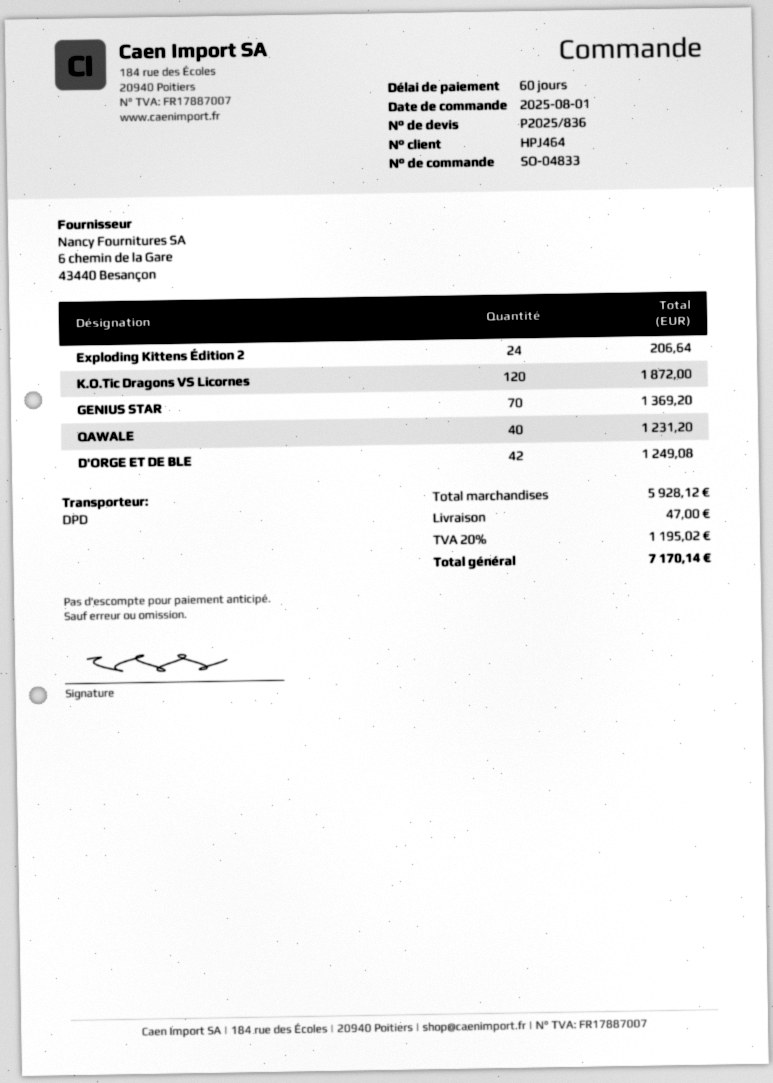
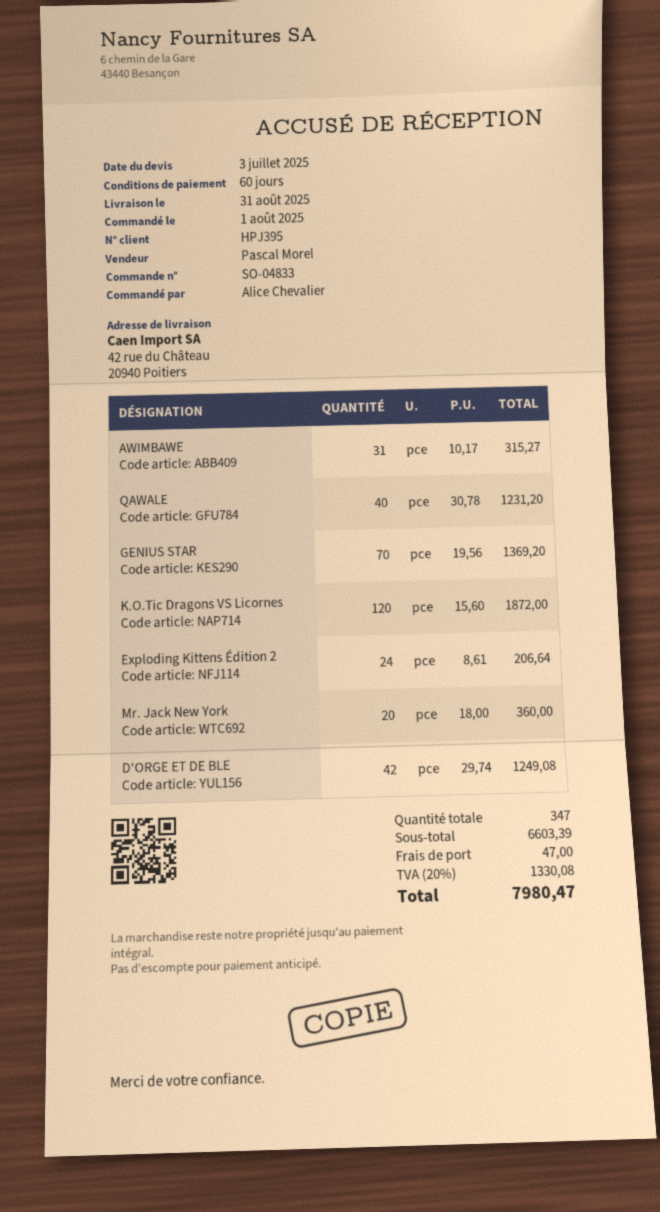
customer number: HPJ464 -> HPJ395
AWIMBAWE: none -> 31 for 315.27
Mr. Jack New York: none -> 20 for 360.00
subtotal: 5928.12 -> 6603.39
tax: 20% = 1195.02 -> 20% = 1330.08
total: 7170.14 -> 7980.47

